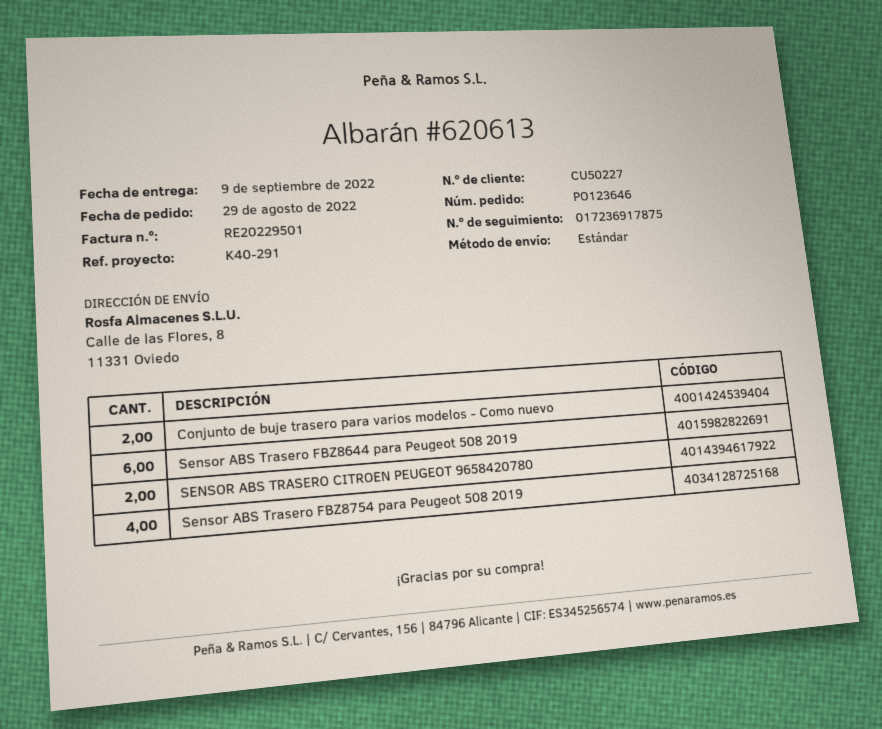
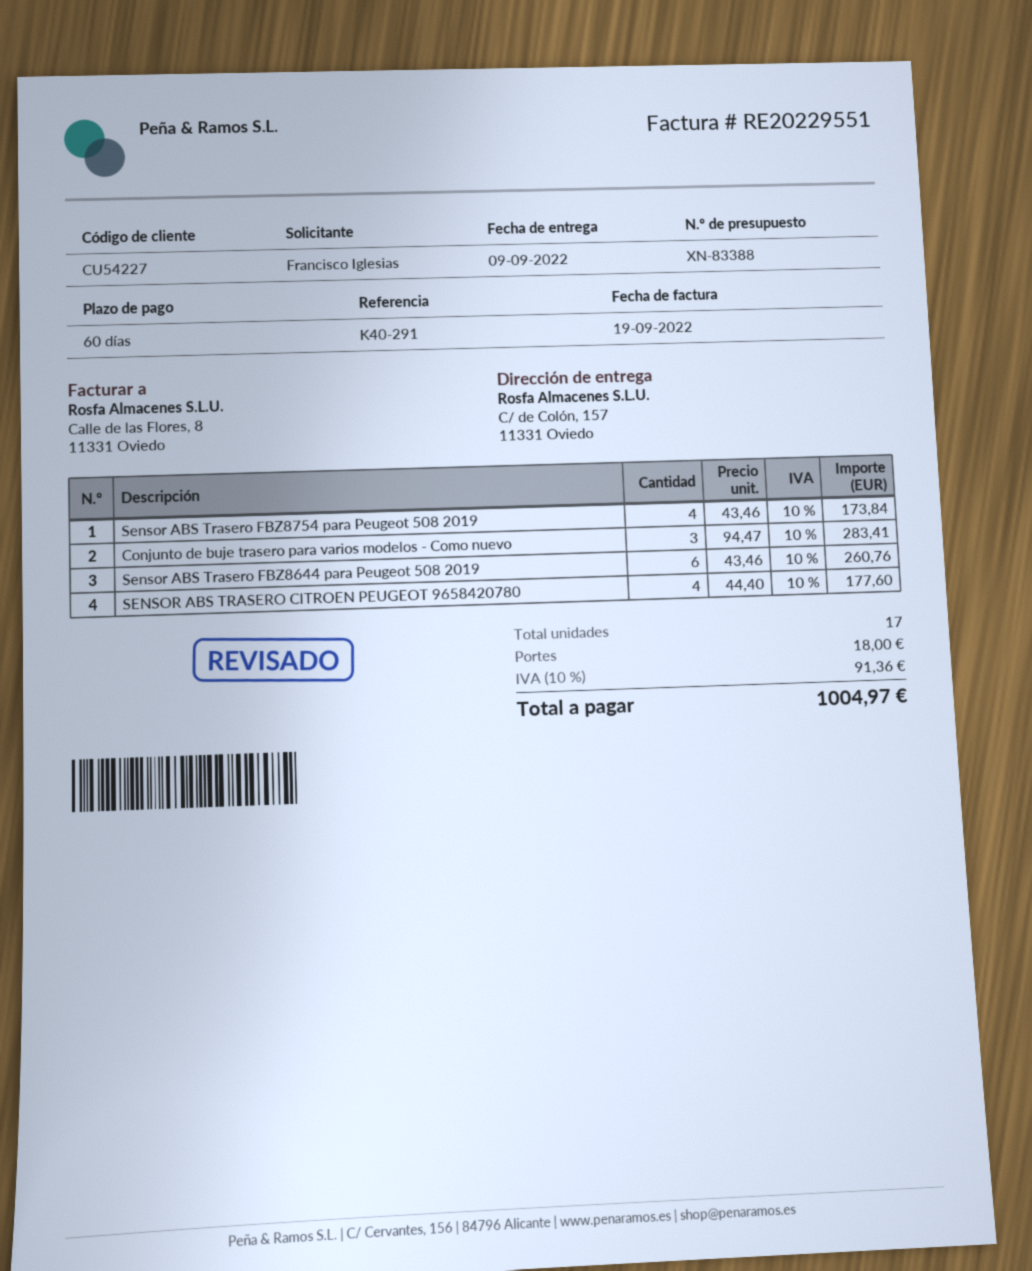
invoice number: RE20229501 -> RE20229551
customer number: CU50227 -> CU54227
ship to: Calle de las Flores, 8, 11331 Oviedo -> C/ de Colón, 157, 11331 Oviedo
Conjunto de buje trasero para varios modelos - Como nuevo: 2 -> 3
SENSOR ABS TRASERO CITROEN PEUGEOT 9658420780: 2 -> 4

